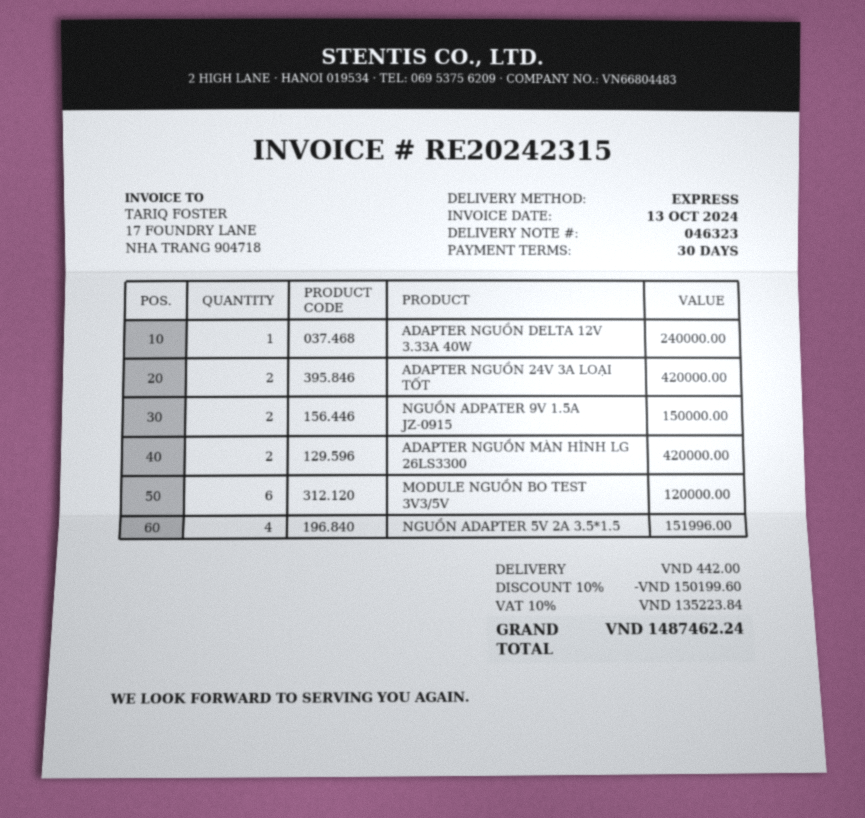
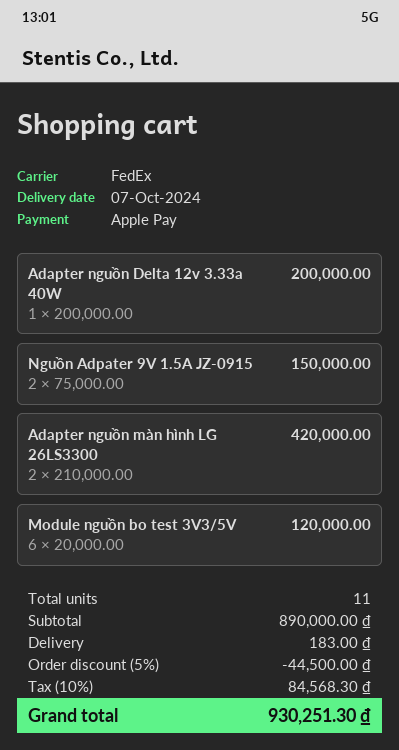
shipping method: express -> FedEx
ADAPTER NGUỒN DELTA 12V 3.33A 40W: 1 for 240000.00 -> 1 for 200000.00
ADAPTER NGUỒN 24V 3A LOẠI TỐT: 2 for 420000.00 -> none
NGUỒN ADAPTER 5V 2A 3.5*1.5: 4 for 151996.00 -> none
discount: 10% = 150199.60 -> 5% = 44500.00
shipping: 442.00 -> 183.00
tax: 10% = 135223.84 -> 10% = 84568.30
total: 1487462.24 -> 930251.30

